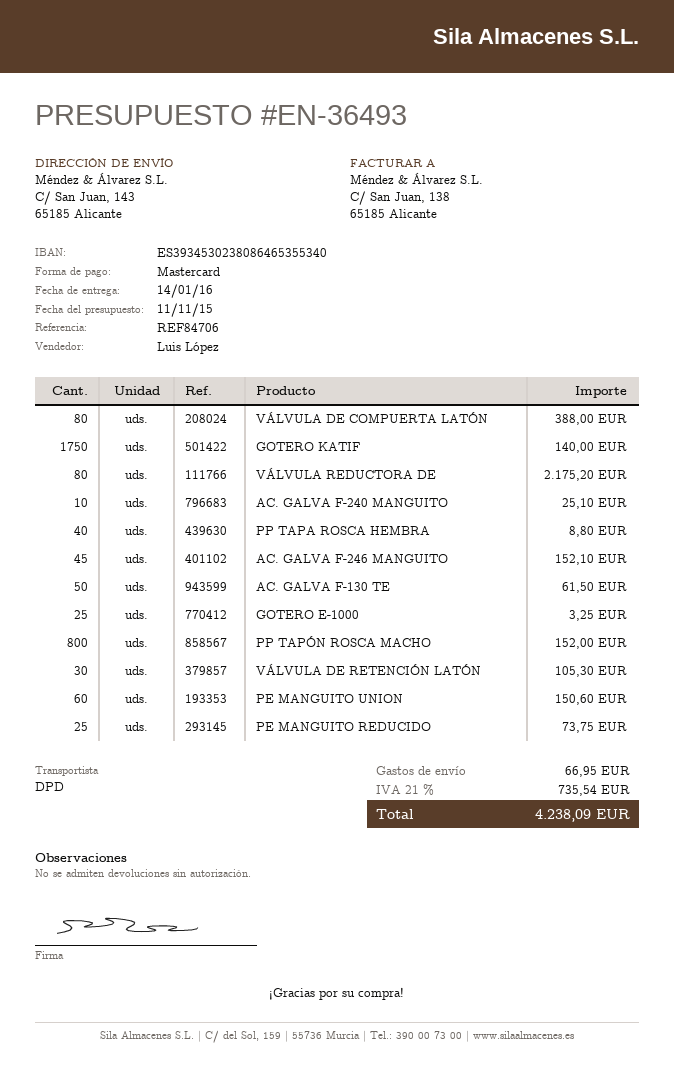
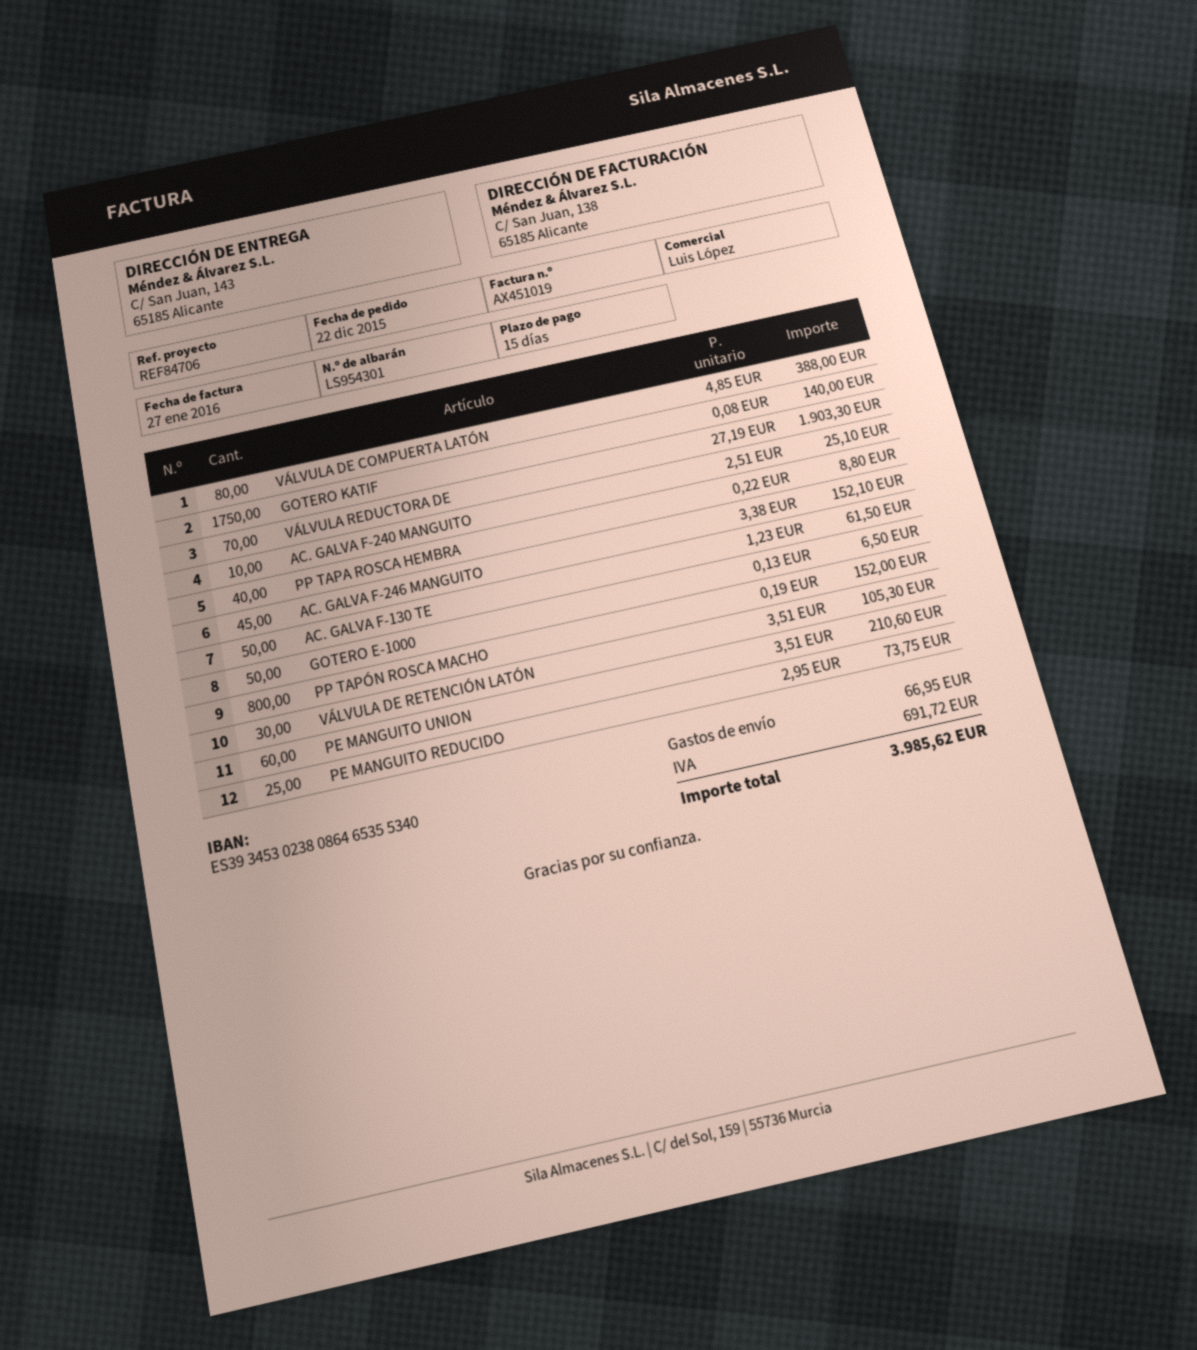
VÁLVULA REDUCTORA DE: 80 for 2175.20 -> 70 for 1903.30
GOTERO E-1000: 25 for 3.25 -> 50 for 6.50
PE MANGUITO UNION: 60 for 150.60 -> 60 for 210.60
tax: 735.54 -> 691.72
total: 4238.09 -> 3985.62

